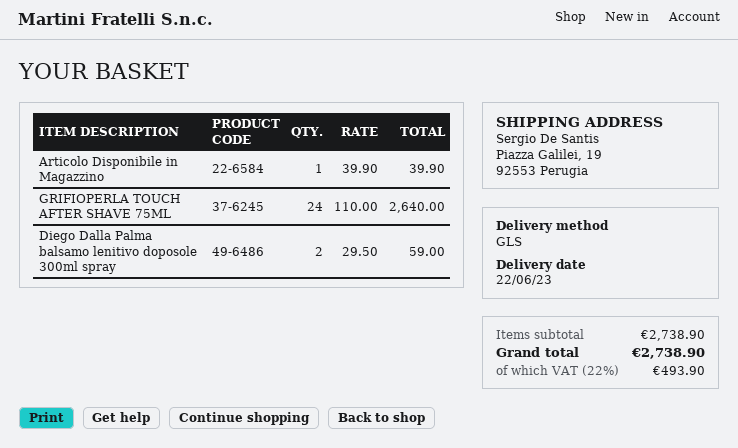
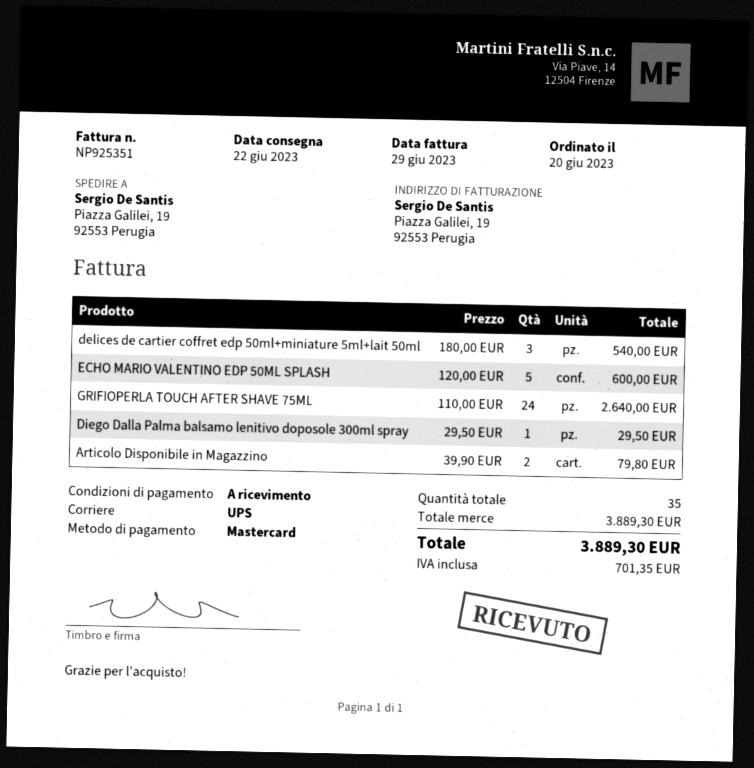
shipping method: GLS -> UPS
Articolo Disponibile in Magazzino: 1 x 39.90 = 39.90 -> 2 x 39.90 = 79.80
Diego Dalla Palma balsamo lenitivo doposole 300ml spray: 2 x 29.50 = 59.00 -> 1 x 29.50 = 29.50
delices de cartier coffret edp 50ml+miniature 5ml+lait 50ml: none -> 3 x 180.00 = 540.00
ECHO MARIO VALENTINO EDP 50ML SPLASH: none -> 5 x 120.00 = 600.00
subtotal: 2738.90 -> 3889.30
tax: 493.90 -> 701.35
total: 2738.90 -> 3889.30

